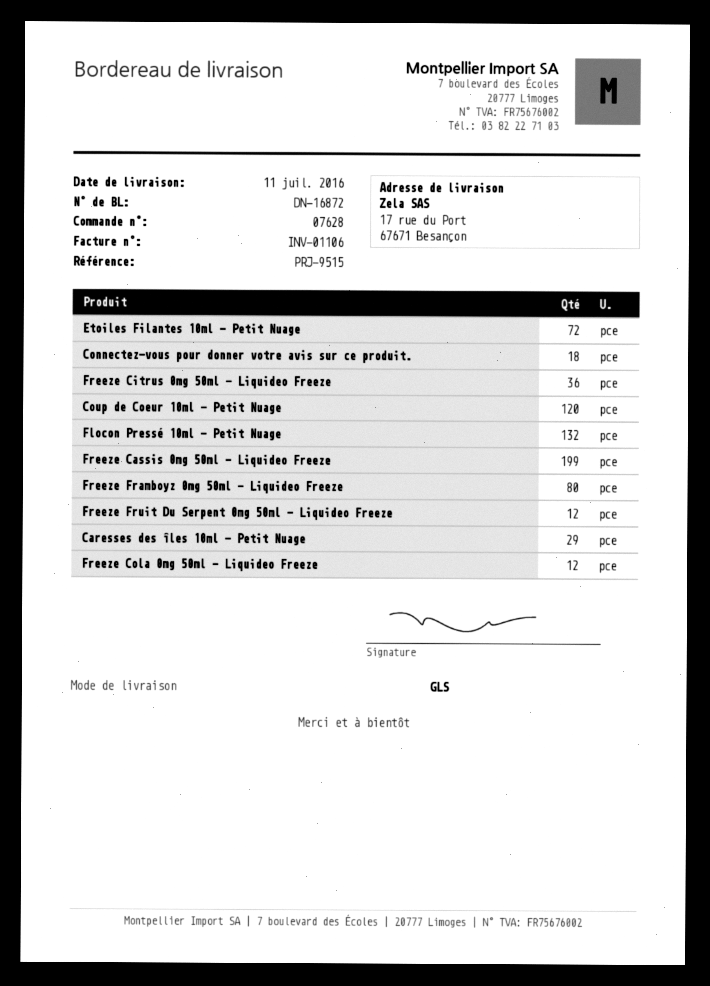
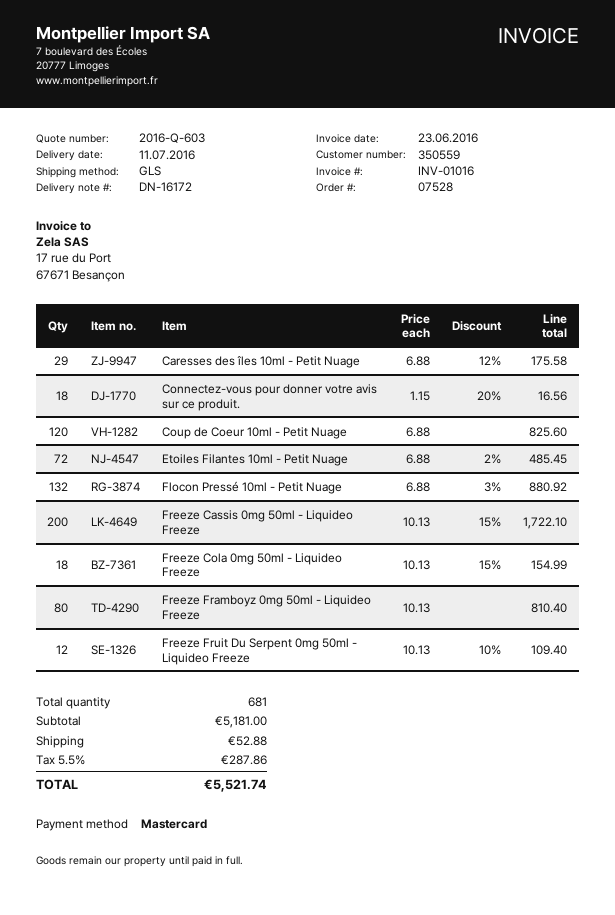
order number: 07628 -> 07528
delivery note number: DN-16872 -> DN-16172
invoice number: INV-01106 -> INV-01016
Freeze Citrus 0mg 50ml - Liquideo Freeze: 36 -> none
Freeze Cassis 0mg 50ml - Liquideo Freeze: 199 -> 200
Freeze Cola 0mg 50ml - Liquideo Freeze: 12 -> 18

